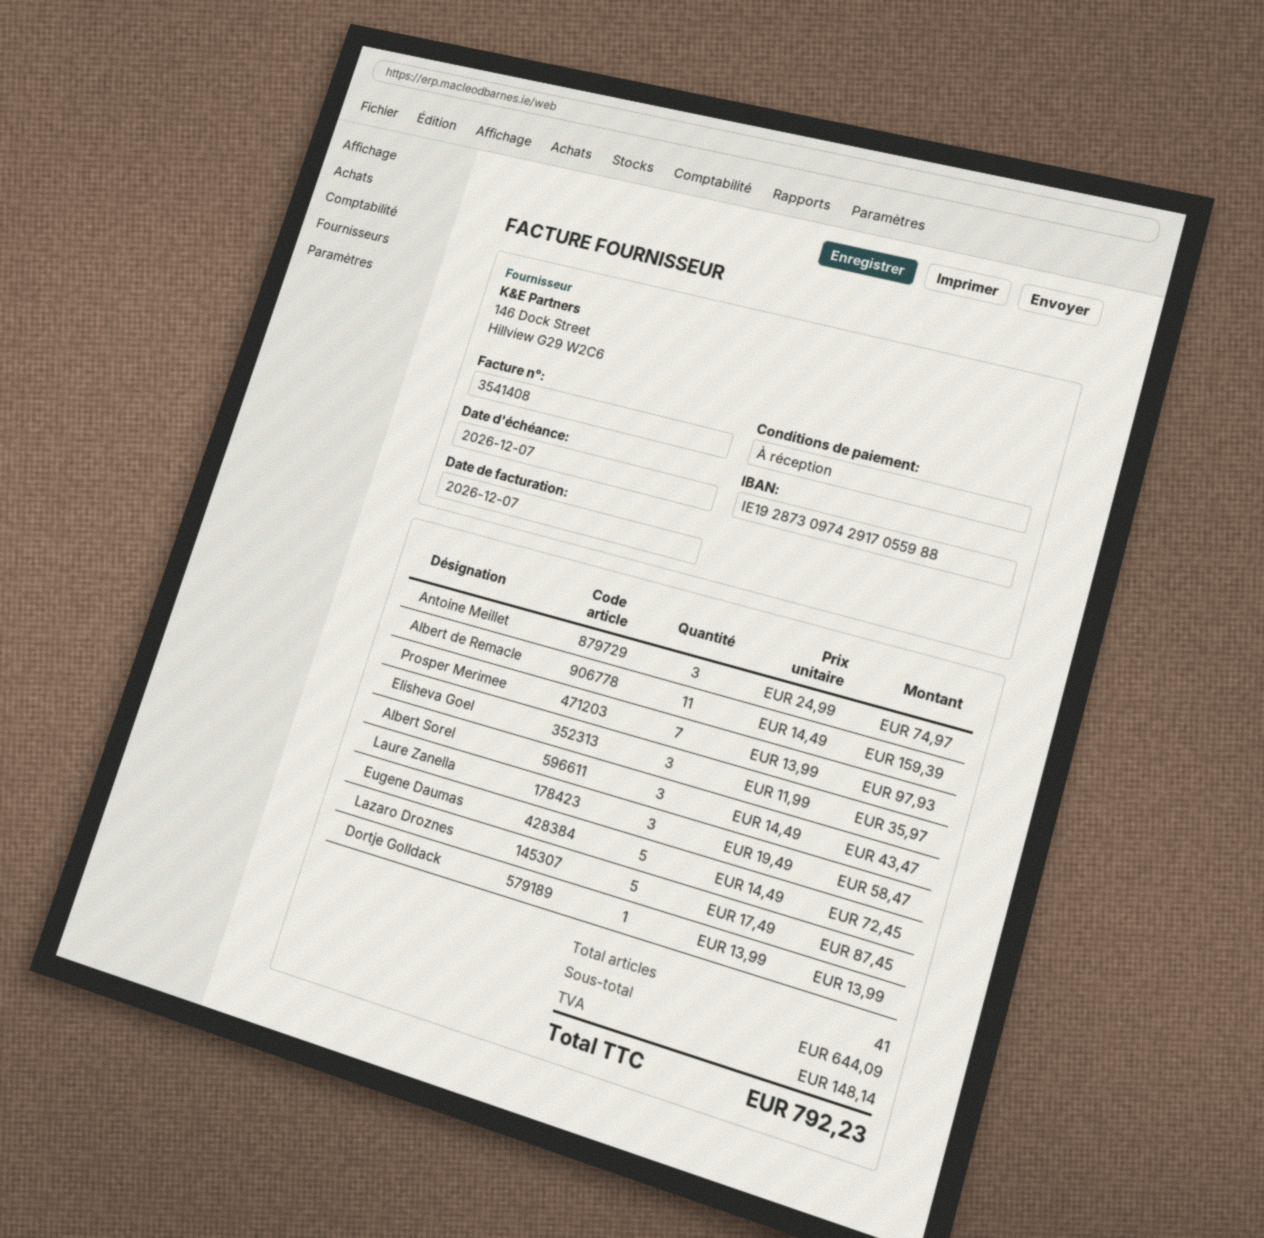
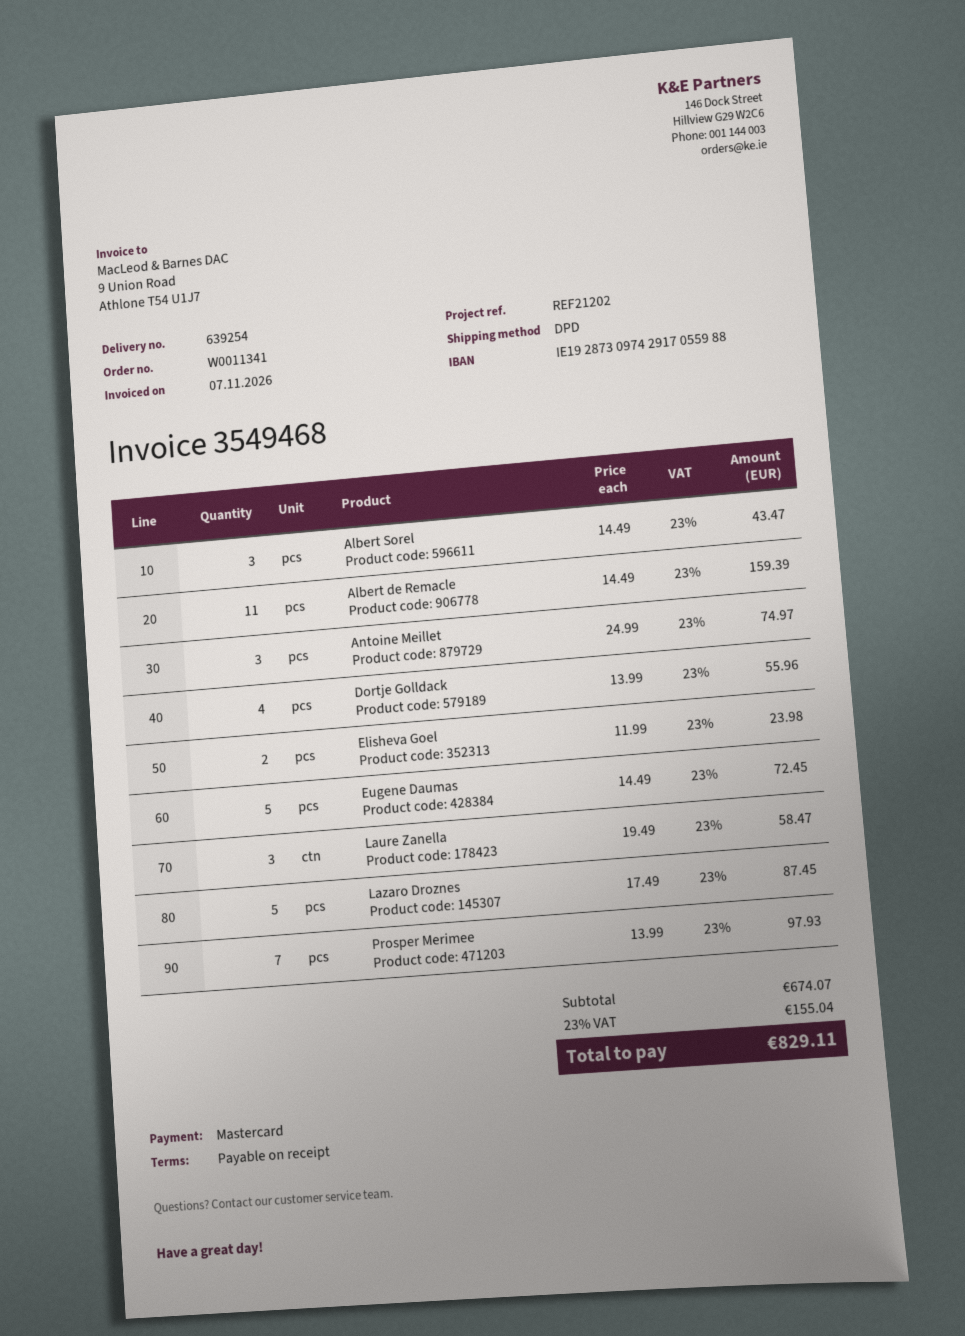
invoice number: 3541408 -> 3549468
invoice date: 2026-12-07 -> 2026-11-07
Elisheva Goel: 3 x 11.99 = 35.97 -> 2 x 11.99 = 23.98
Dortje Golldack: 1 x 13.99 = 13.99 -> 4 x 13.99 = 55.96
subtotal: 644.09 -> 674.07
tax: 148.14 -> 155.04
total: 792.23 -> 829.11

